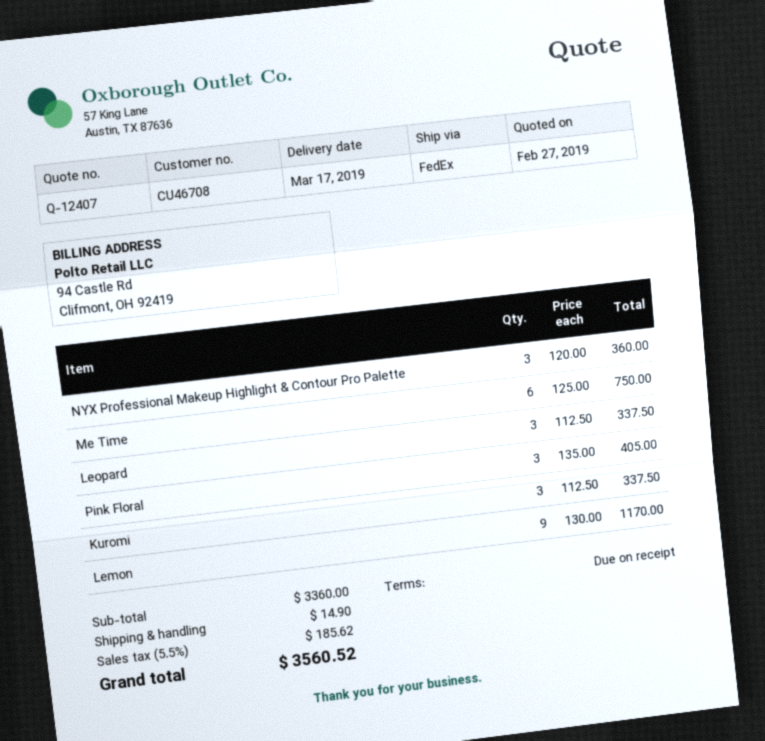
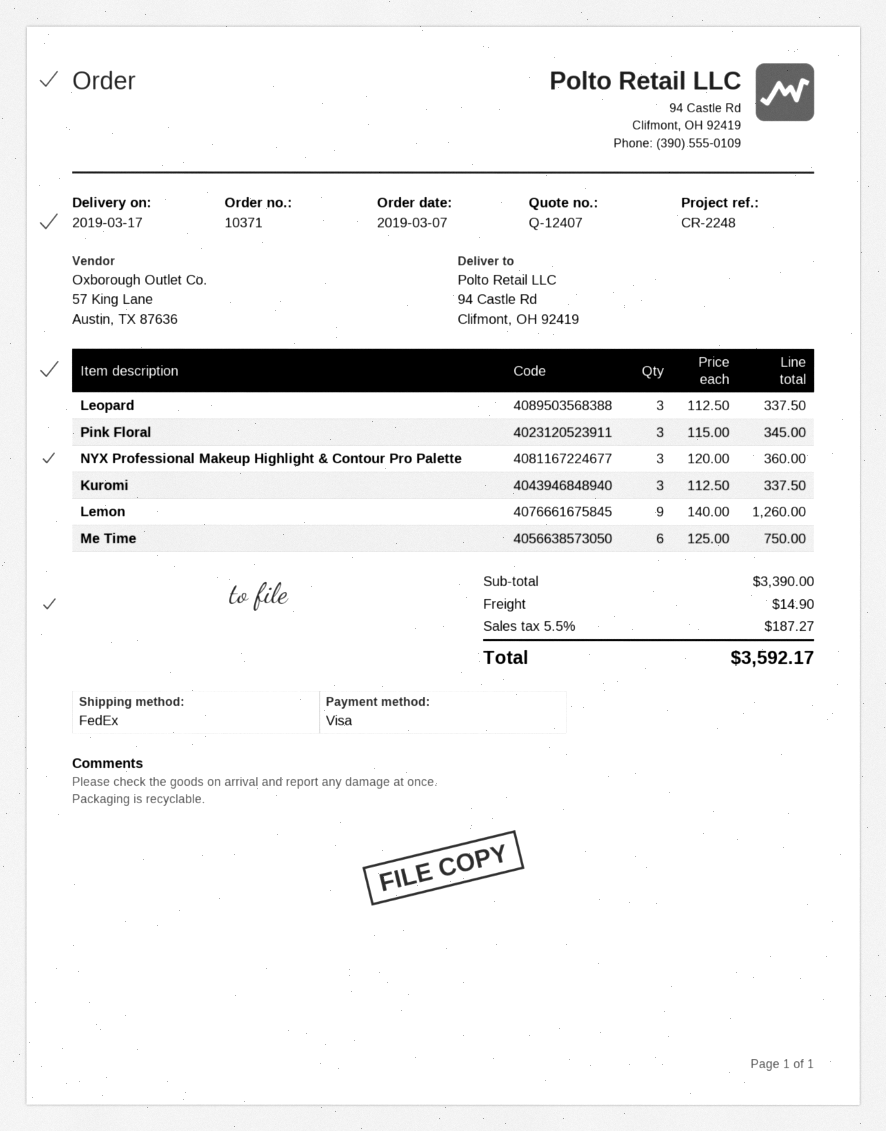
Pink Floral: 3 x 135.00 = 405.00 -> 3 x 115.00 = 345.00
Lemon: 9 x 130.00 = 1170.00 -> 9 x 140.00 = 1260.00
subtotal: 3360.00 -> 3390.00
tax: 5.5% = 185.62 -> 5.5% = 187.27
total: 3560.52 -> 3592.17

